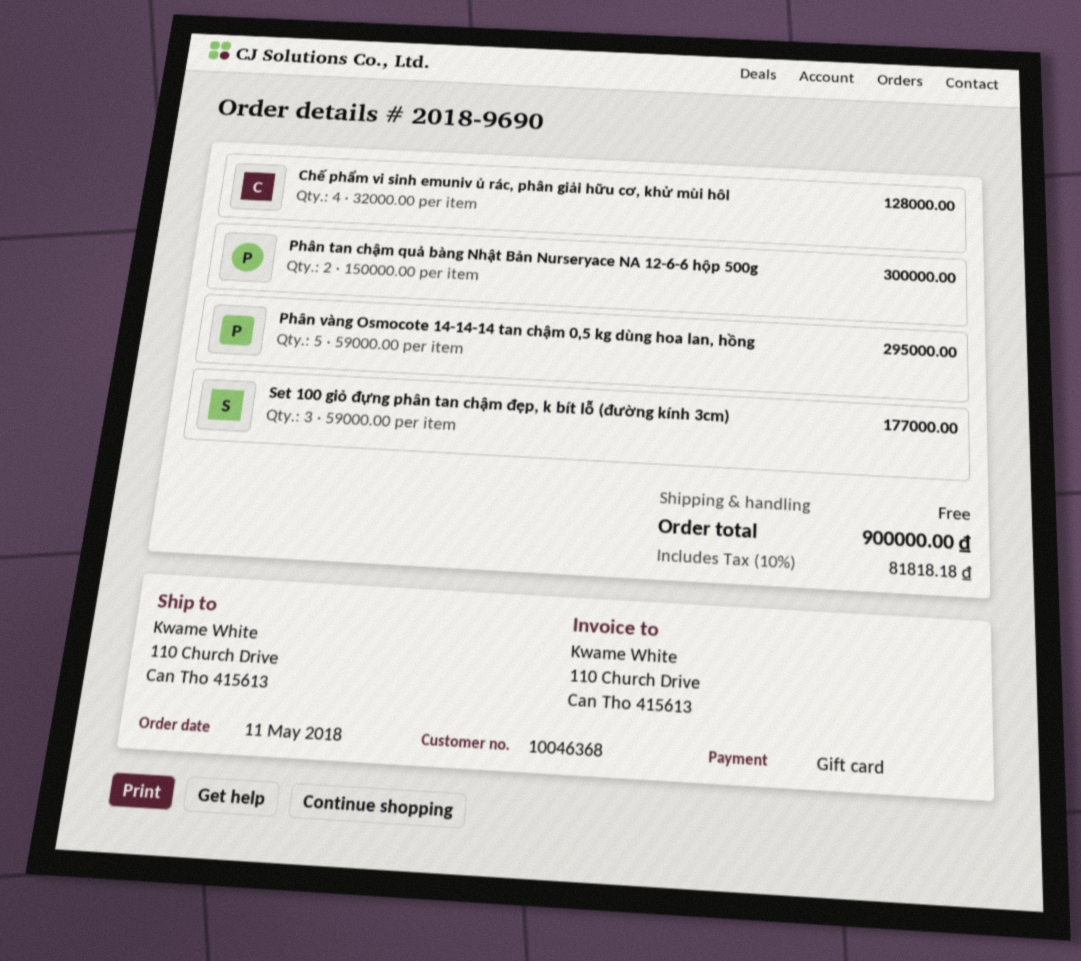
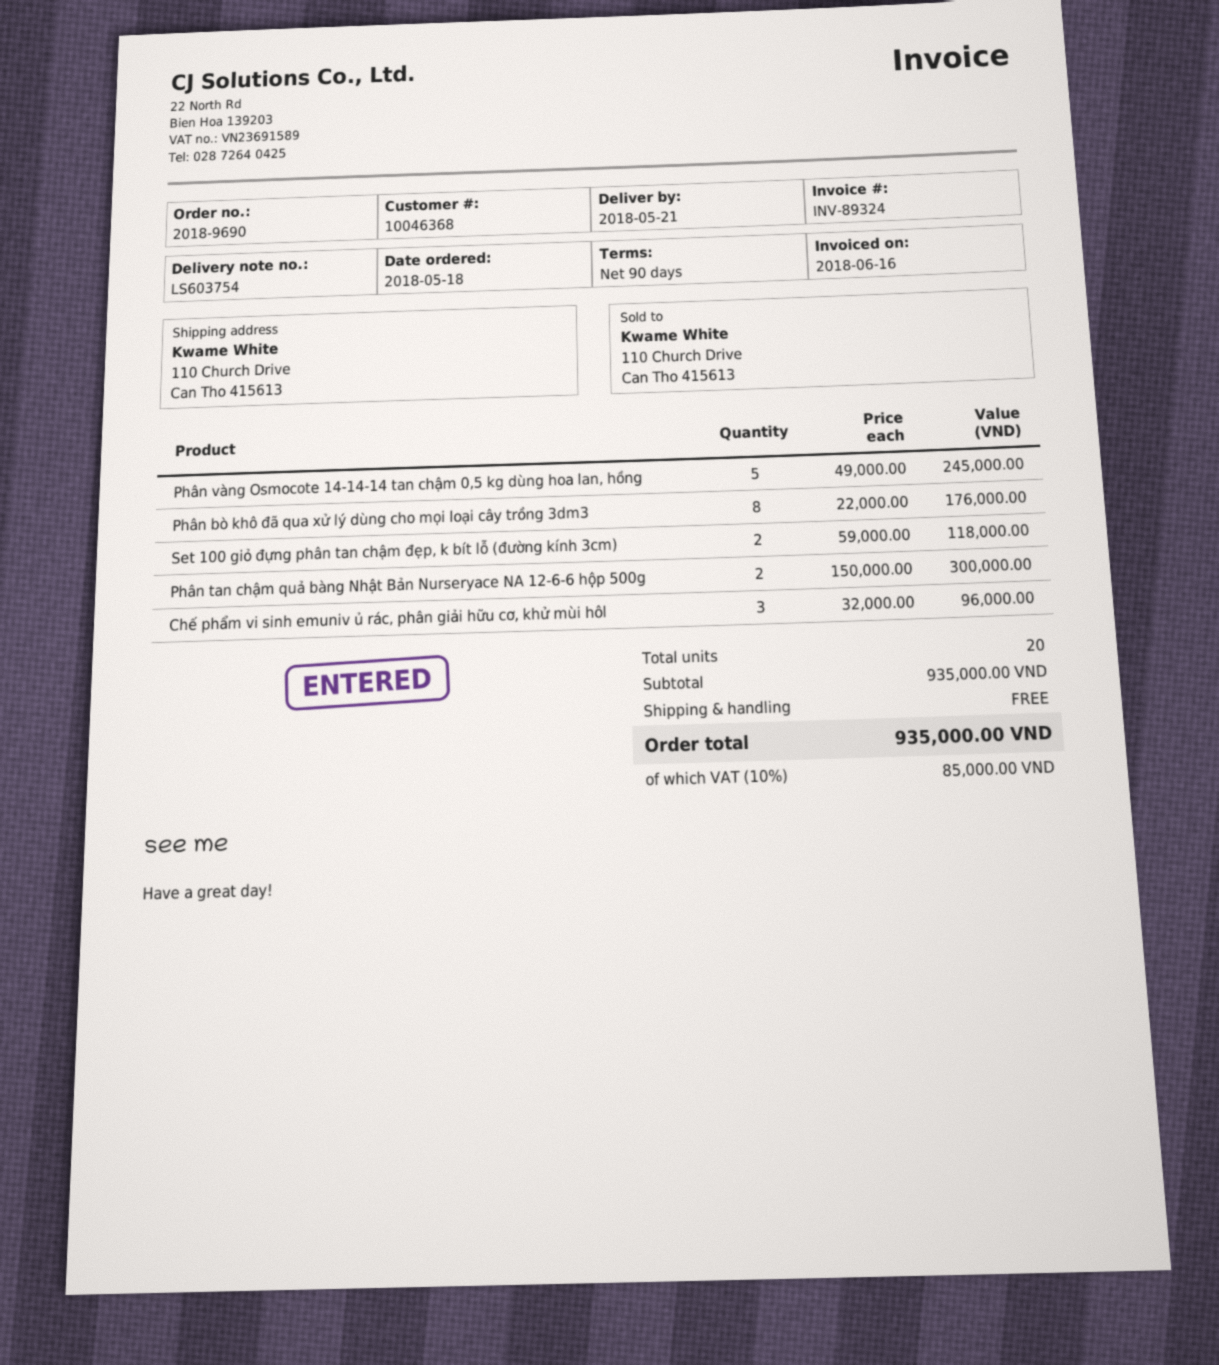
order date: 2018-05-11 -> 2018-05-18
Chế phẩm vi sinh emuniv ủ rác, phân giải hữu cơ, khử mùi hôl: 4 x 32000.00 = 128000.00 -> 3 x 32000.00 = 96000.00
Phân vàng Osmocote 14-14-14 tan chậm 0,5 kg dùng hoa lan, hồng: 5 x 59000.00 = 295000.00 -> 5 x 49000.00 = 245000.00
Set 100 giỏ đựng phân tan chậm đẹp, k bít lỗ (đường kính 3cm): 3 x 59000.00 = 177000.00 -> 2 x 59000.00 = 118000.00
Phân bò khô đã qua xử lý dùng cho mọi loại cây trồng 3dm3: none -> 8 x 22000.00 = 176000.00
tax: 10% = 81818.18 -> 10% = 85000.00
total: 900000.00 -> 935000.00

